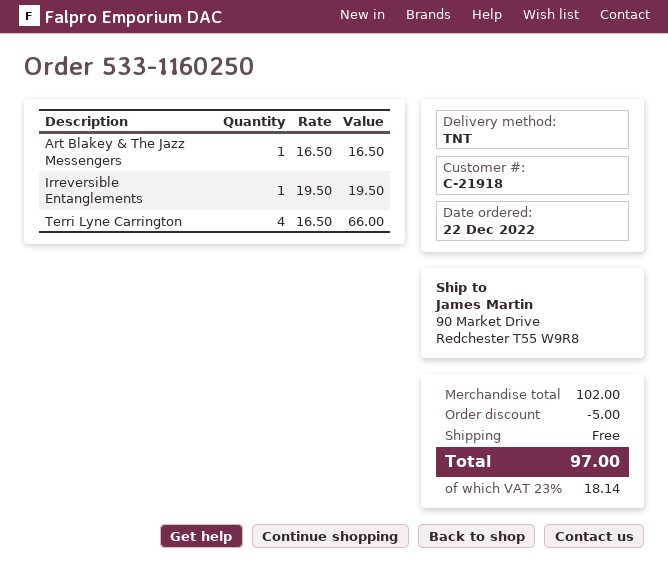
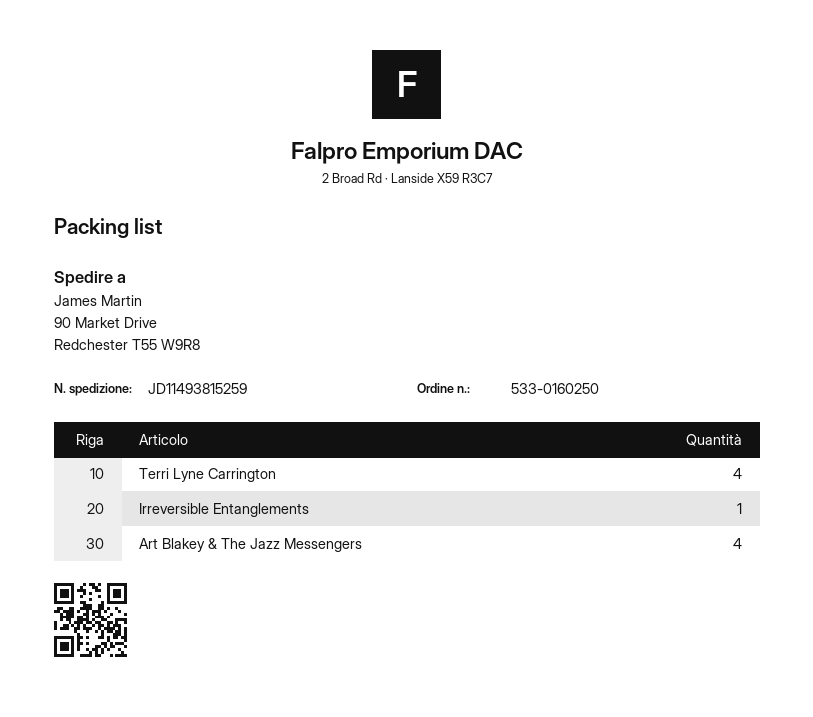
order number: 533-1160250 -> 533-0160250
Art Blakey & The Jazz Messengers: 1 -> 4

